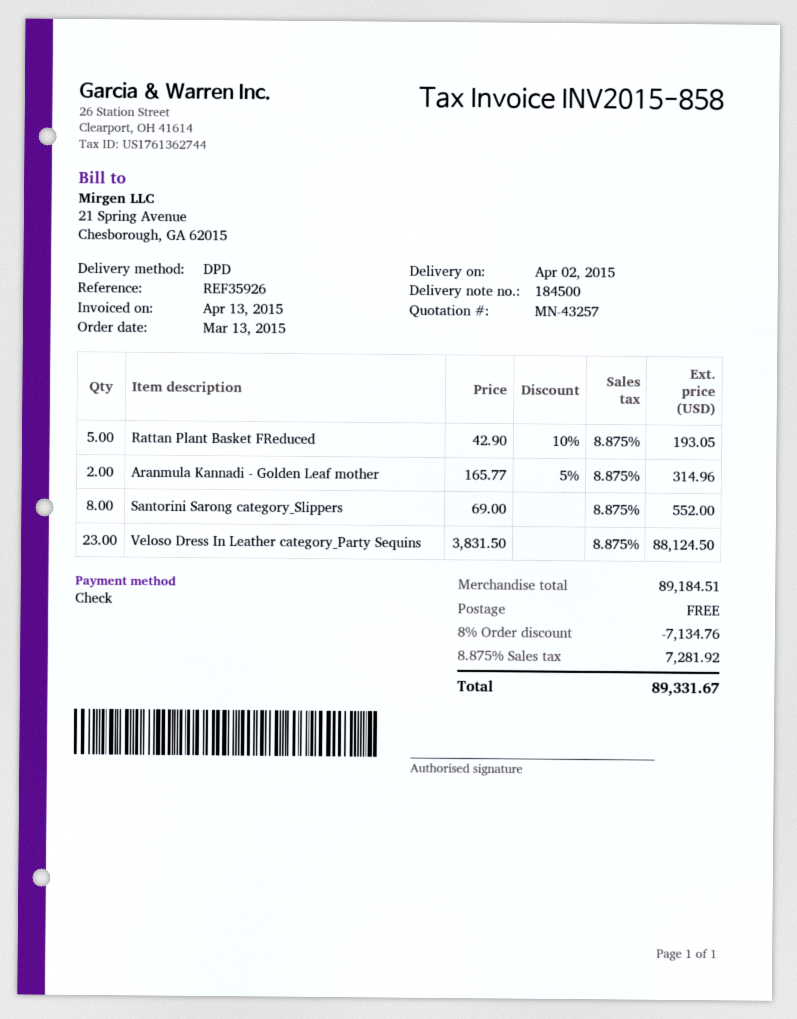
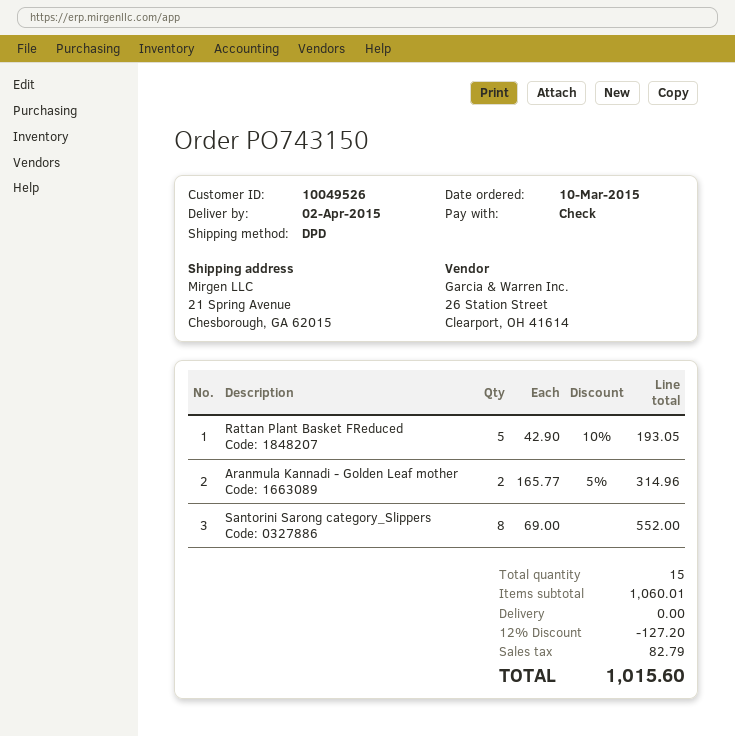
order date: 2015-03-13 -> 2015-03-10
Veloso Dress In Leather category_Party Sequins: 23 x 3831.50 = 88124.50 -> none
subtotal: 89184.51 -> 1060.01
discount: 8% = 7134.76 -> 12% = 127.20
tax: 7281.92 -> 82.79
total: 89331.67 -> 1015.60

